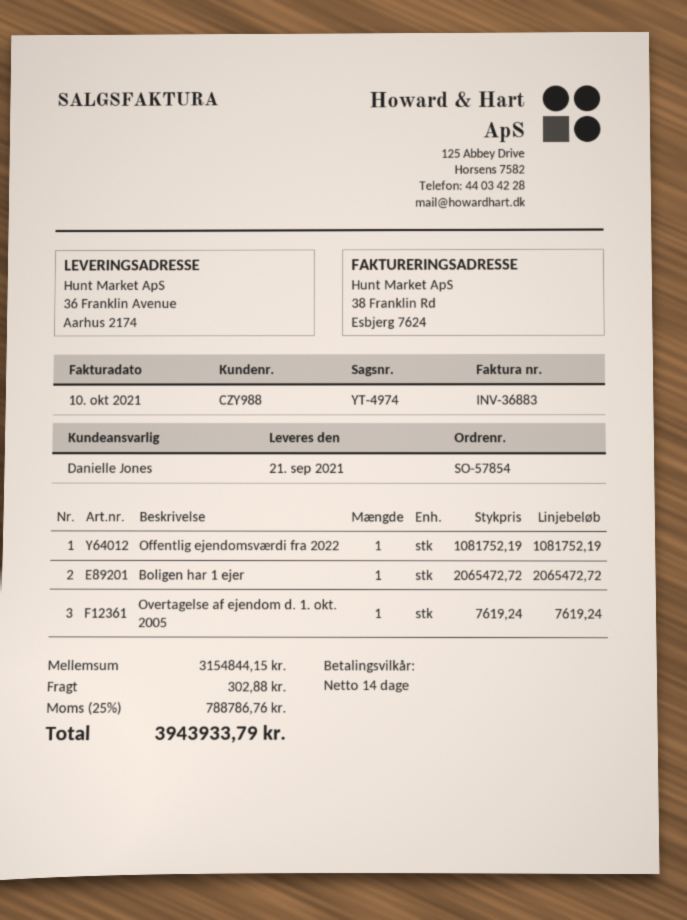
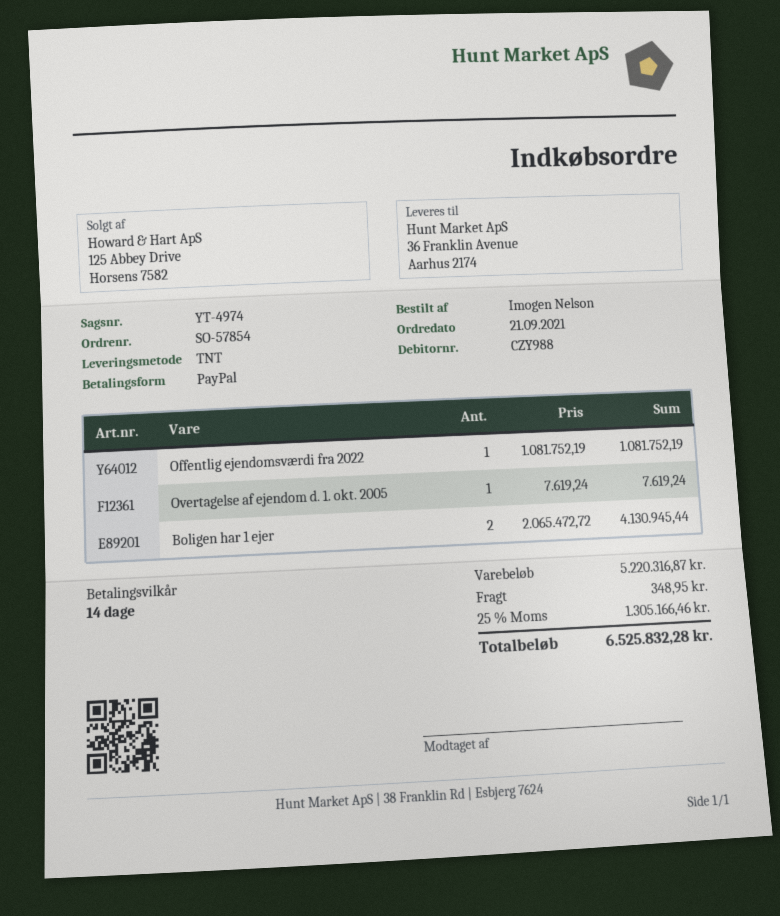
Boligen har 1 ejer: 1 x 2065472.72 = 2065472.72 -> 2 x 2065472.72 = 4130945.44
subtotal: 3154844.15 -> 5220316.87
shipping: 302.88 -> 348.95
tax: 25% = 788786.76 -> 25% = 1305166.46
total: 3943933.79 -> 6525832.28

